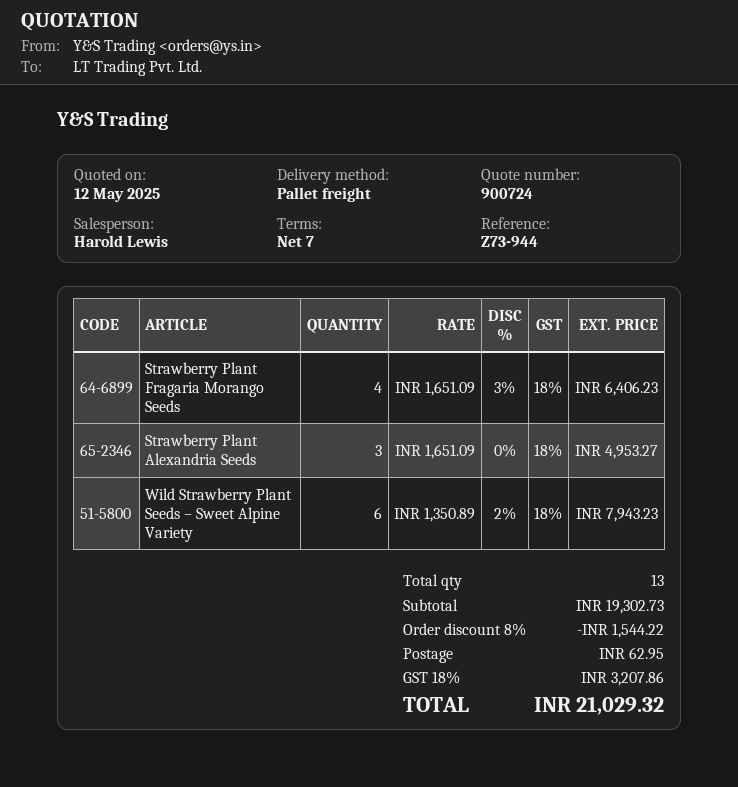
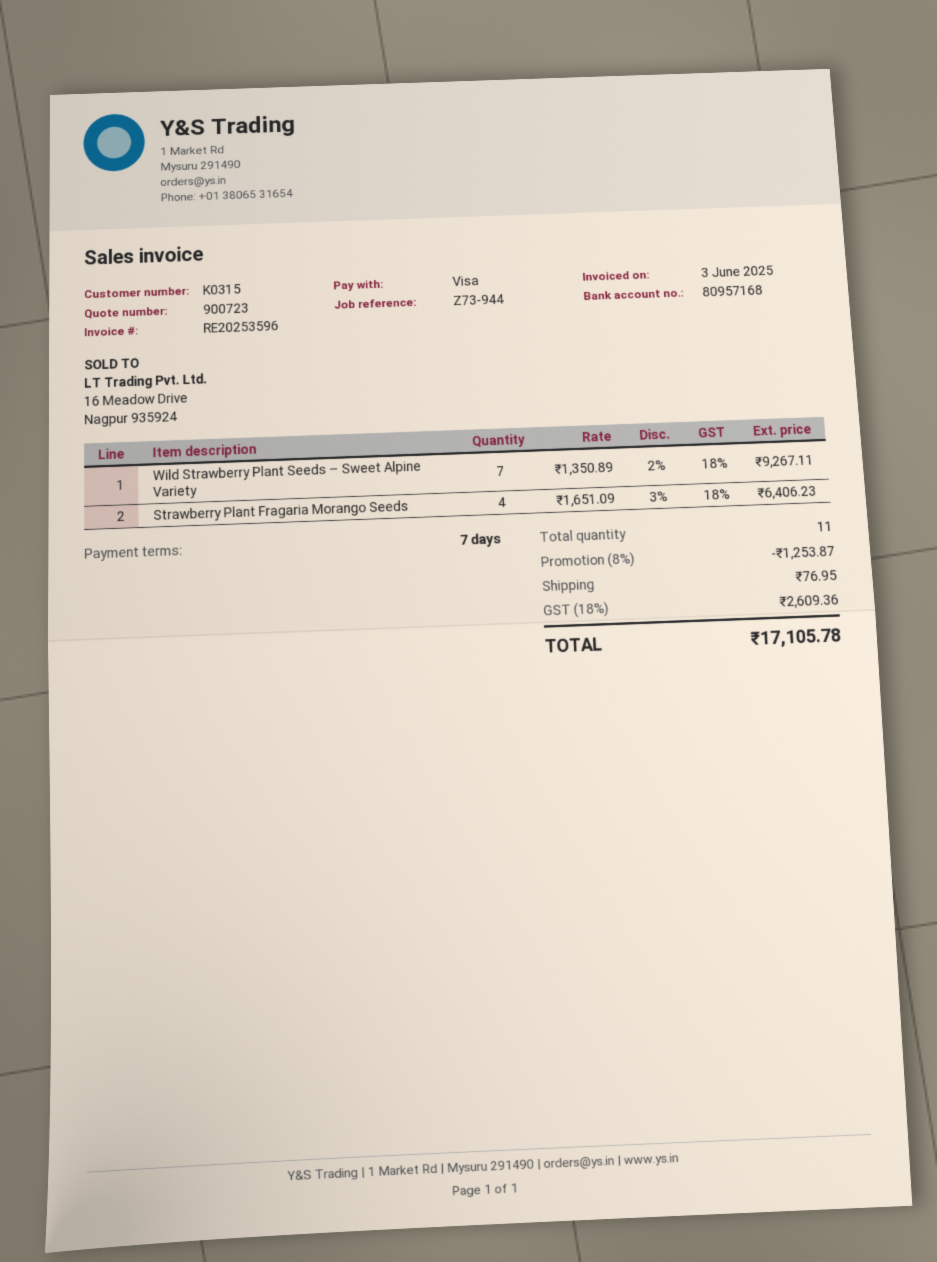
quote number: 900724 -> 900723
Strawberry Plant Alexandria Seeds: 3 x 1651.09 = 4953.27 -> none
Wild Strawberry Plant Seeds – Sweet Alpine Variety: 6 x 1350.89 - 2% = 7943.23 -> 7 x 1350.89 - 2% = 9267.11
total quantity: 13 -> 11
discount: 8% = 1544.22 -> 8% = 1253.87
shipping: 62.95 -> 76.95
tax: 18% = 3207.86 -> 18% = 2609.36
total: 21029.32 -> 17105.78

